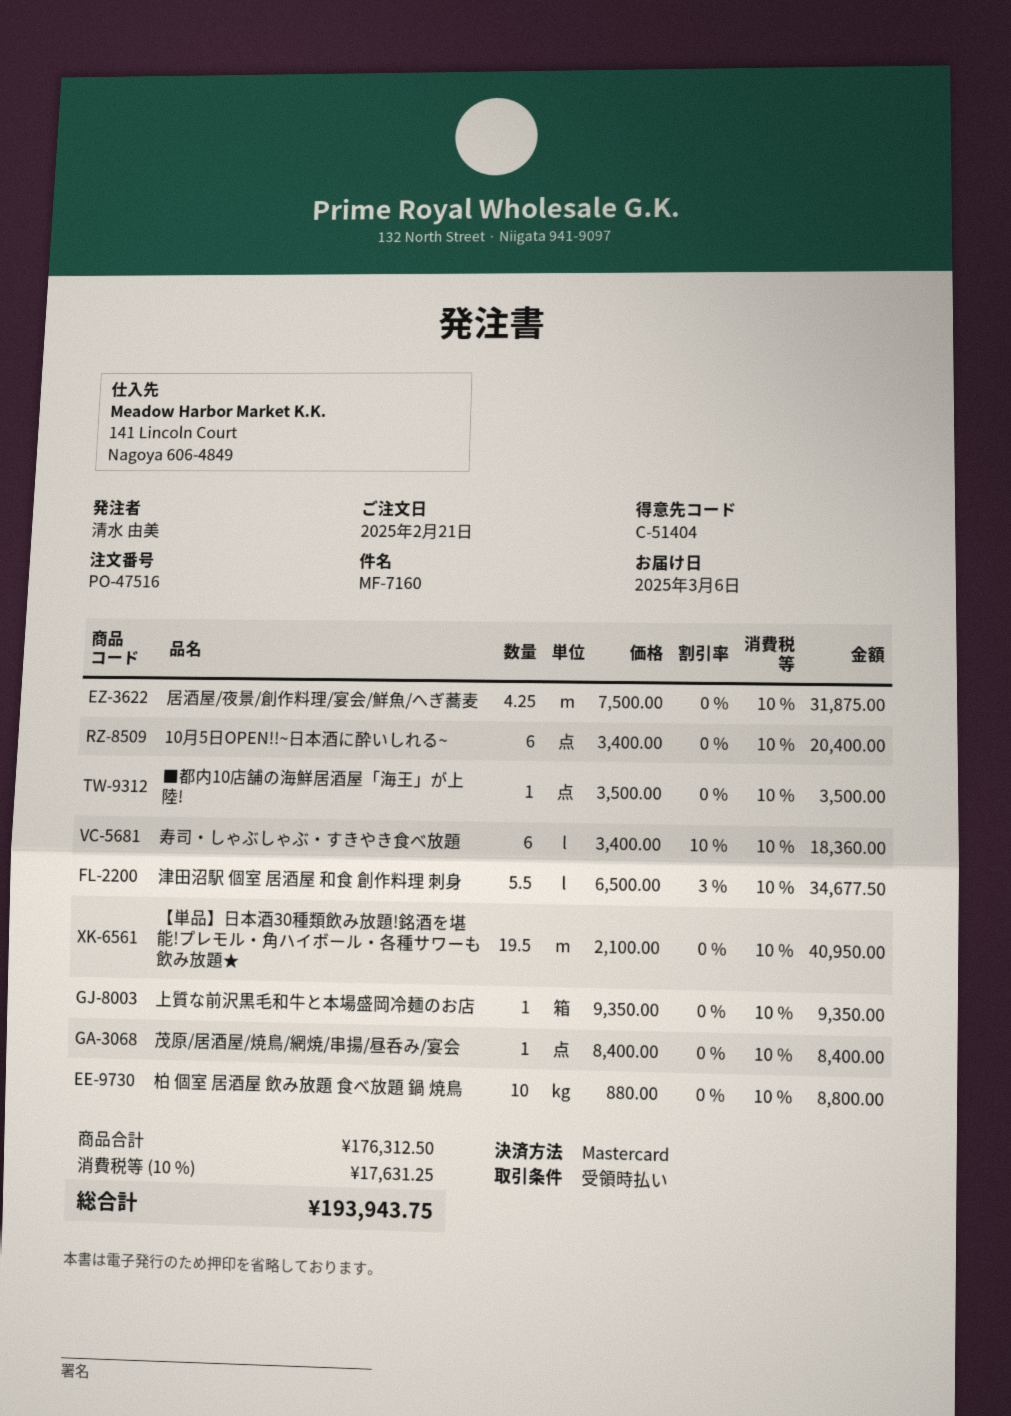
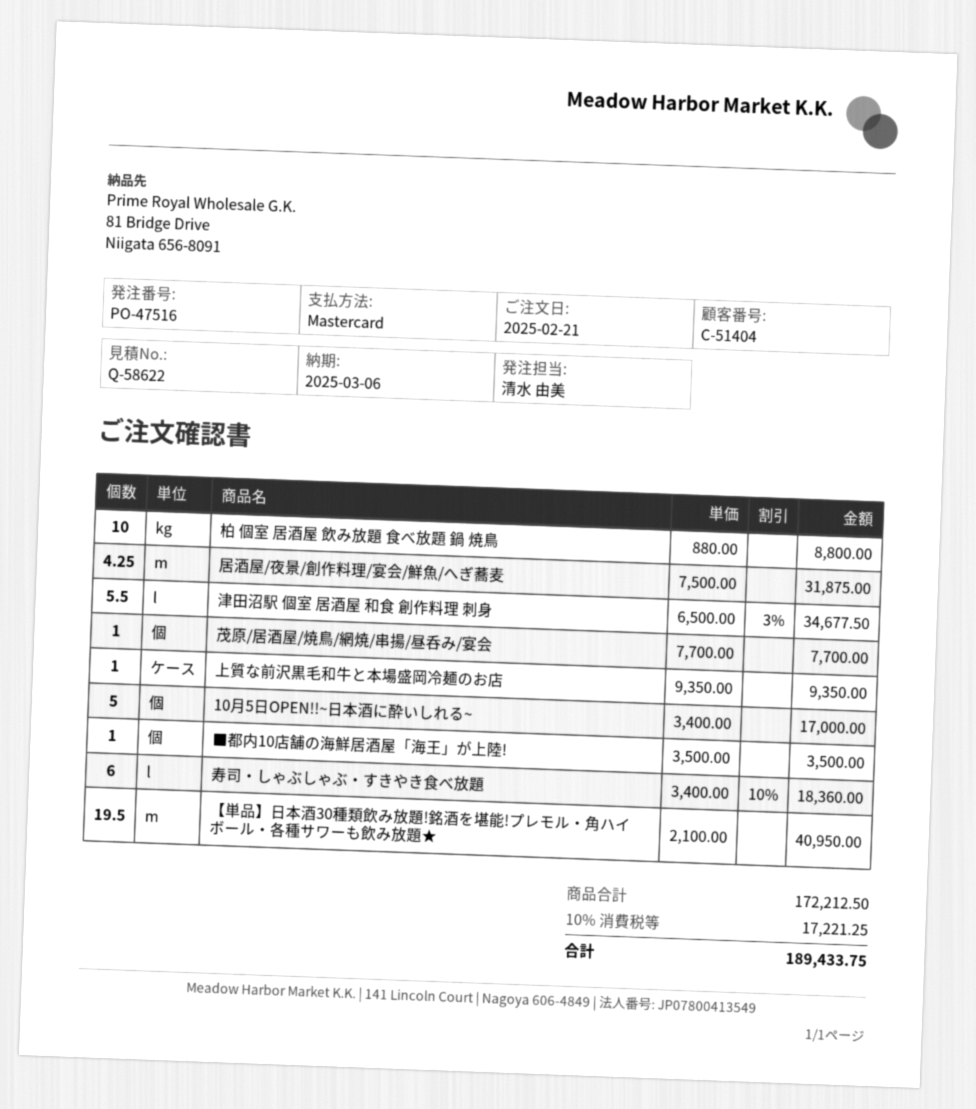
10月5日OPEN!!~日本酒に酔いしれる~: 6 x 3400.00 = 20400.00 -> 5 x 3400.00 = 17000.00
茂原/居酒屋/焼鳥/網焼/串揚/昼呑み/宴会: 1 x 8400.00 = 8400.00 -> 1 x 7700.00 = 7700.00
subtotal: 176312.50 -> 172212.50
tax: 10% = 17631.25 -> 10% = 17221.25
total: 193943.75 -> 189433.75

